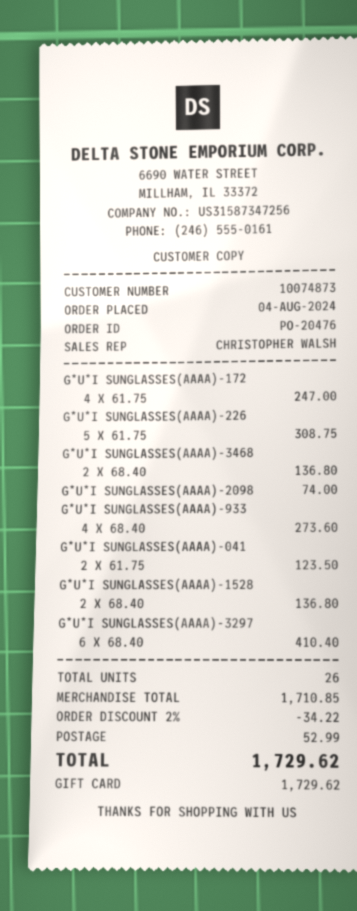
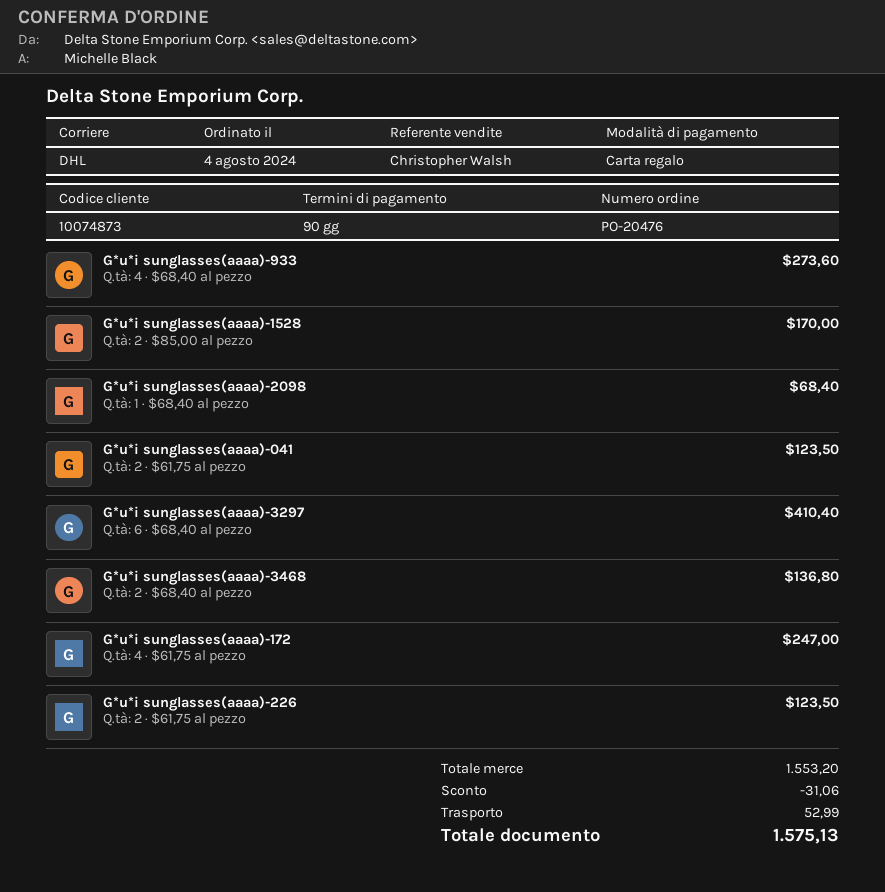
G*U*I SUNGLASSES(AAAA)-226: 5 x 61.75 = 308.75 -> 2 x 61.75 = 123.50
G*U*I SUNGLASSES(AAAA)-2098: 1 x 74.00 = 74.00 -> 1 x 68.40 = 68.40
G*U*I SUNGLASSES(AAAA)-1528: 2 x 68.40 = 136.80 -> 2 x 85.00 = 170.00
subtotal: 1710.85 -> 1553.20
discount: 34.22 -> 31.06
total: 1729.62 -> 1575.13

